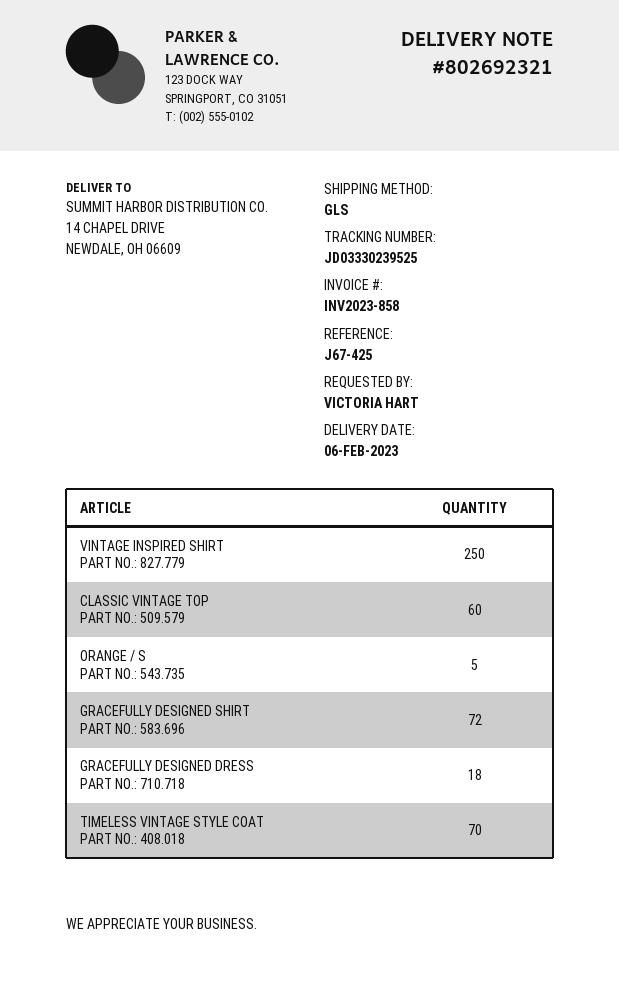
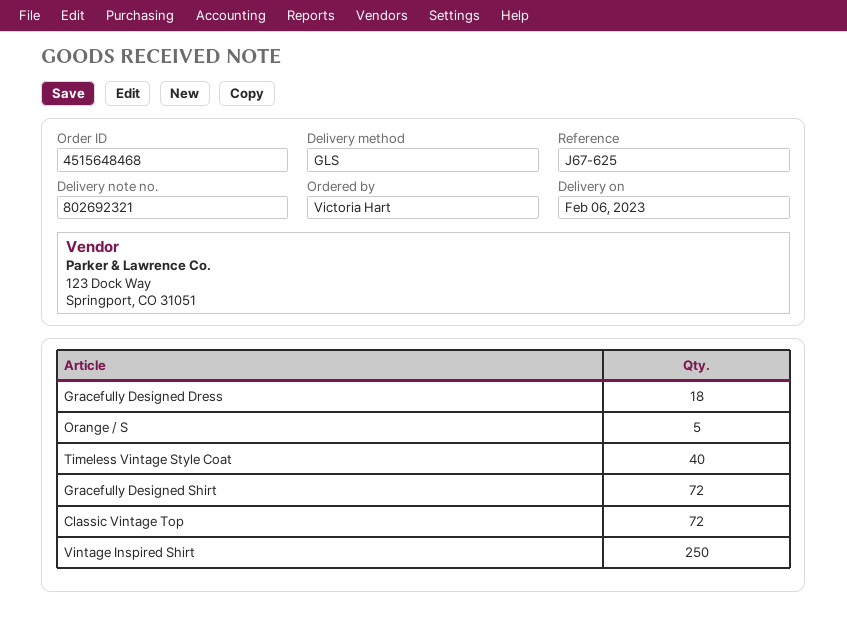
reference: J67-425 -> J67-625
CLASSIC VINTAGE TOP: 60 -> 72
TIMELESS VINTAGE STYLE COAT: 70 -> 40

